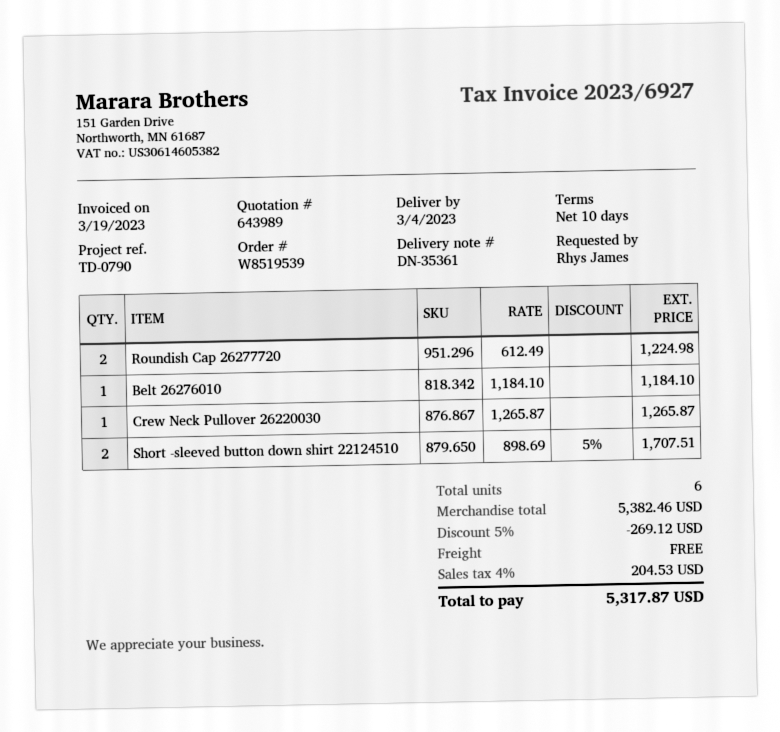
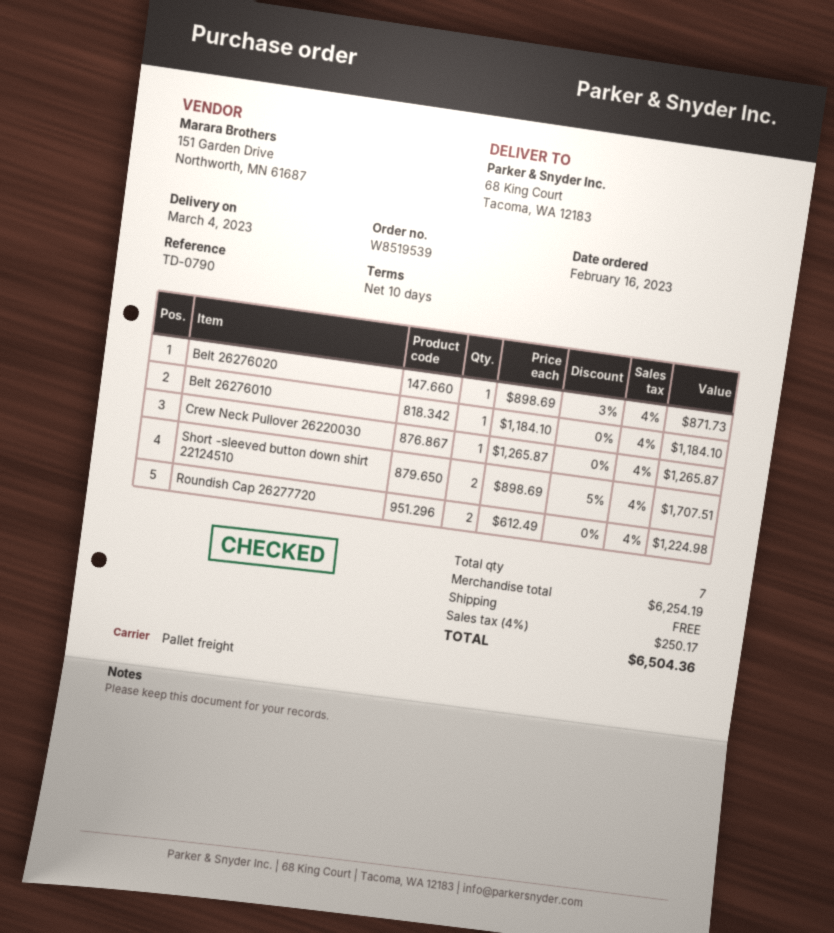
Belt 26276020: none -> 1 x 898.69 - 3% = 871.73
total quantity: 6 -> 7
subtotal: 5382.46 -> 6254.19
discount: 5% = 269.12 -> none
tax: 4% = 204.53 -> 4% = 250.17
total: 5317.87 -> 6504.36

